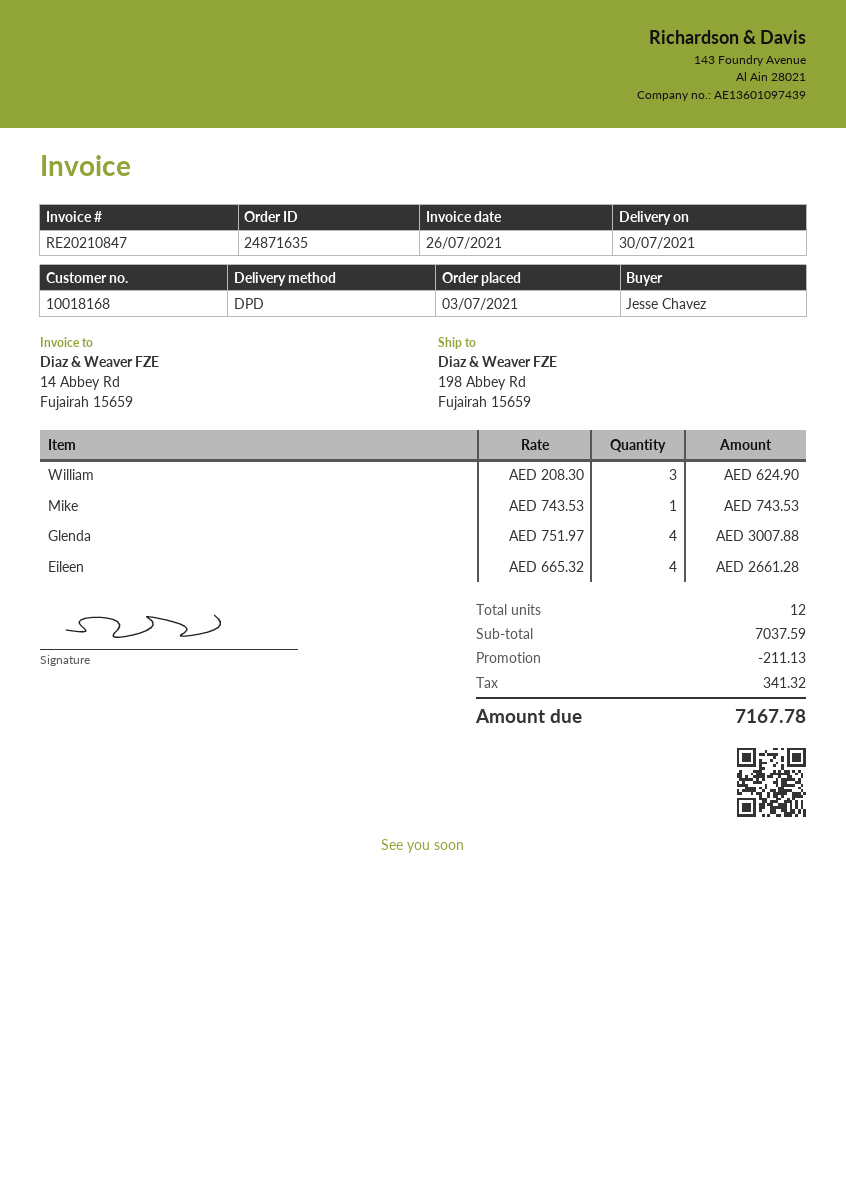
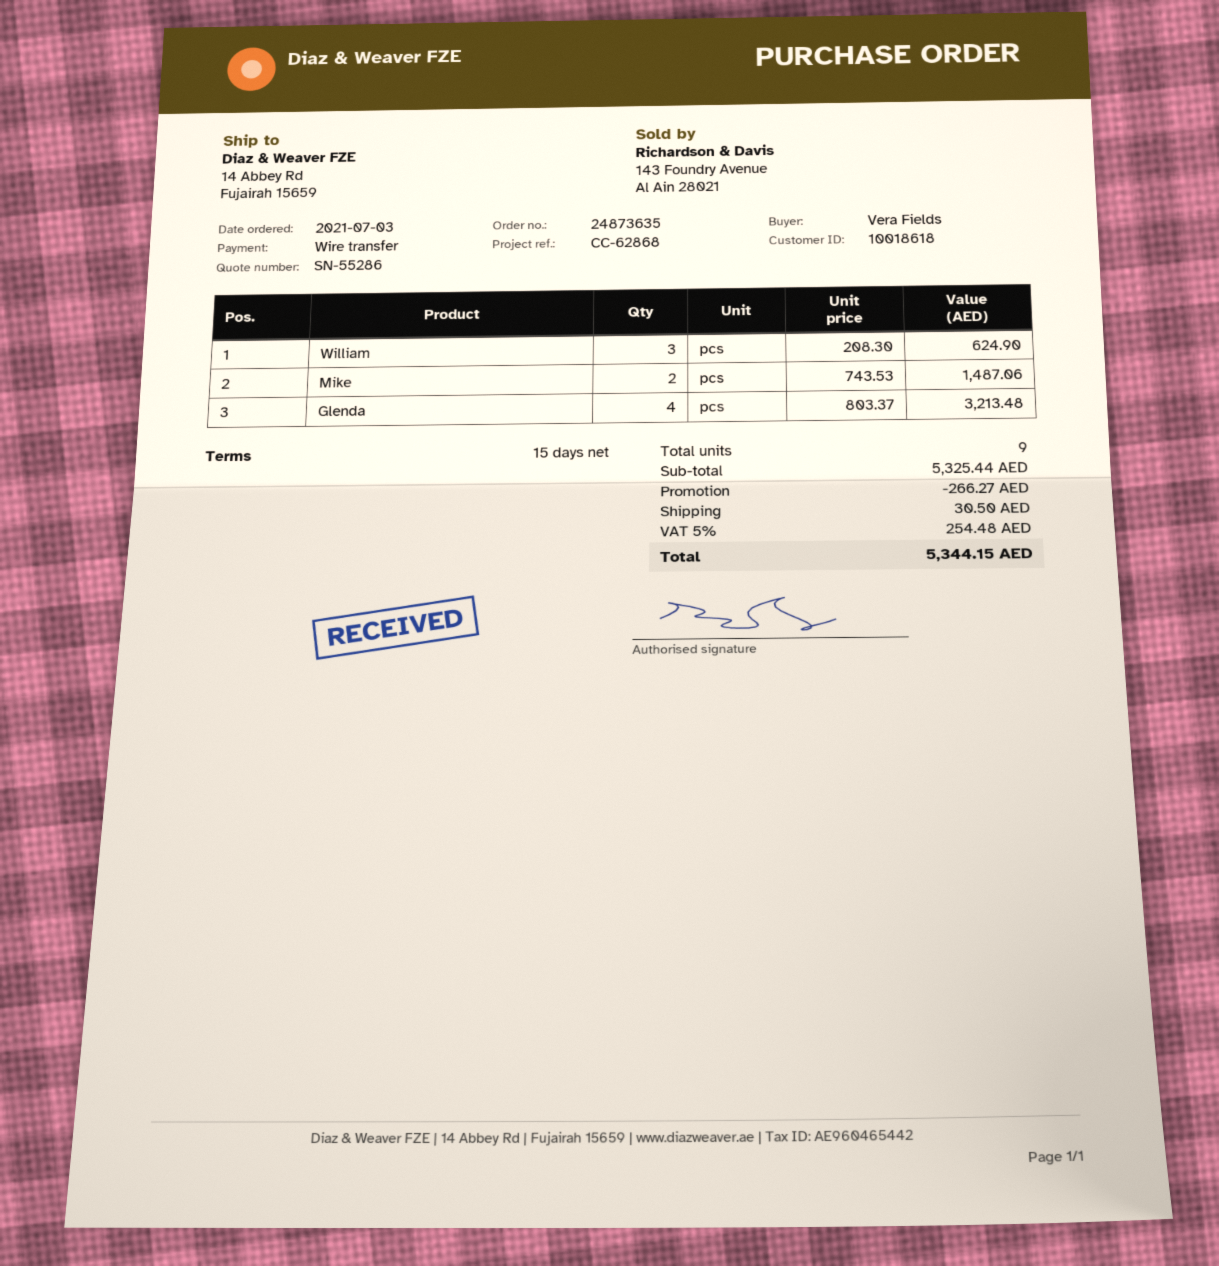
order number: 24871635 -> 24873635
customer number: 10018168 -> 10018618
ordered by: Jesse Chavez -> Vera Fields
ship to: 198 Abbey Rd, Fujairah 15659 -> 14 Abbey Rd, Fujairah 15659
Mike: 1 x 743.53 = 743.53 -> 2 x 743.53 = 1487.06
Glenda: 4 x 751.97 = 3007.88 -> 4 x 803.37 = 3213.48
Eileen: 4 x 665.32 = 2661.28 -> none
total quantity: 12 -> 9
subtotal: 7037.59 -> 5325.44
discount: 211.13 -> 266.27
shipping: none -> 30.50
tax: 341.32 -> 254.48
total: 7167.78 -> 5344.15

